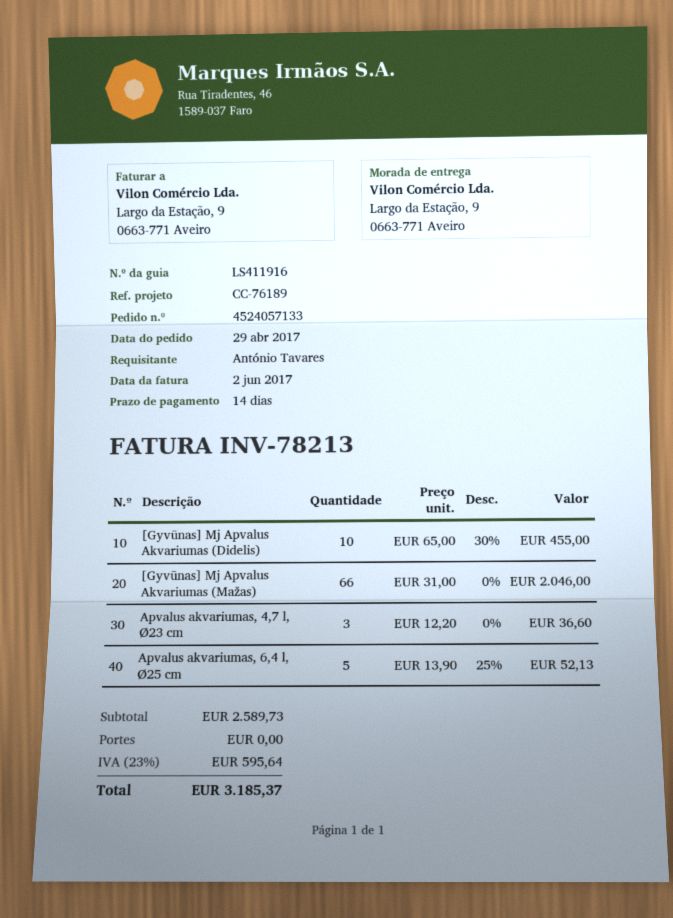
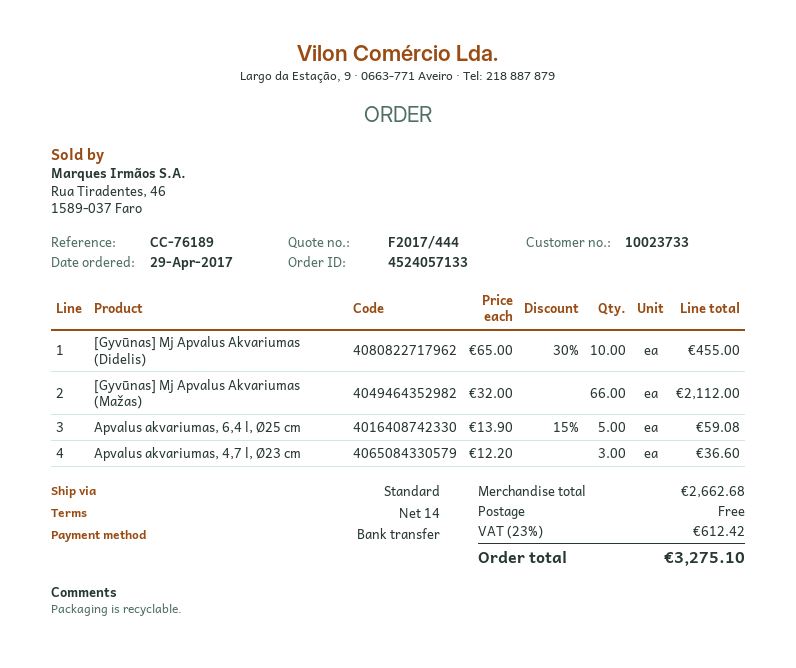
[Gyvūnas] Mj Apvalus Akvariumas (Mažas): 66 x 31.00 = 2046.00 -> 66 x 32.00 = 2112.00
Apvalus akvariumas, 6,4 l, Ø25 cm: 5 x 13.90 - 25% = 52.13 -> 5 x 13.90 - 15% = 59.08
subtotal: 2589.73 -> 2662.68
tax: 23% = 595.64 -> 23% = 612.42
total: 3185.37 -> 3275.10

